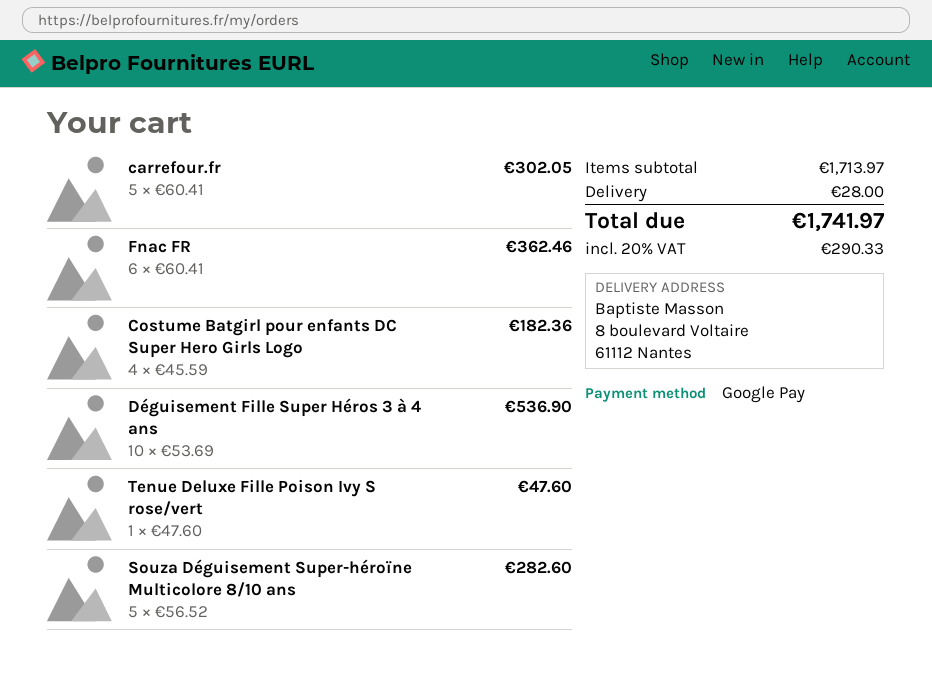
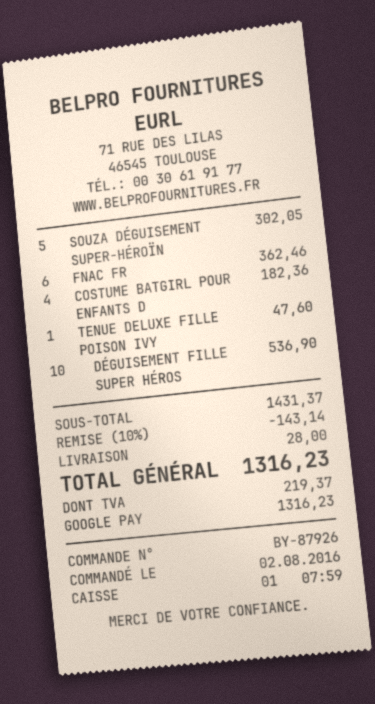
carrefour.fr: 5 for 302.05 -> none
Souza Déguisement Super-héroïne Multicolore 8/10 ans: 5 for 282.60 -> 5 for 302.05
subtotal: 1713.97 -> 1431.37
discount: none -> 10% = 143.14
tax: 290.33 -> 219.37
total: 1741.97 -> 1316.23

